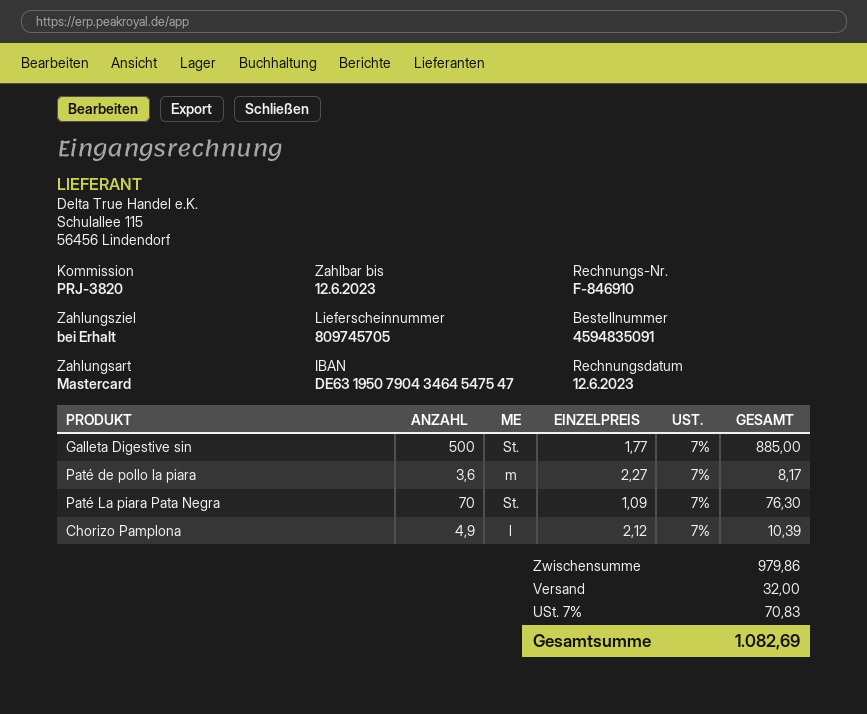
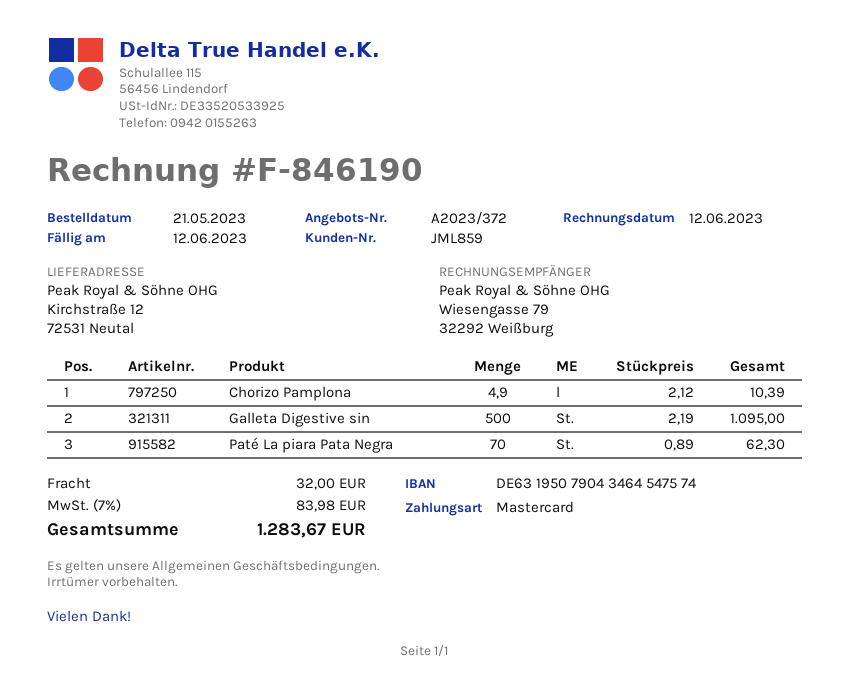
invoice number: F-846910 -> F-846190
bank account: DE63195079043464547547 -> DE63195079043464547574
Galleta Digestive sin: 500 x 1.77 = 885.00 -> 500 x 2.19 = 1095.00
Paté de pollo la piara: 3.6 x 2.27 = 8.17 -> none
Paté La piara Pata Negra: 70 x 1.09 = 76.30 -> 70 x 0.89 = 62.30
tax: 7% = 70.83 -> 7% = 83.98
total: 1082.69 -> 1283.67

